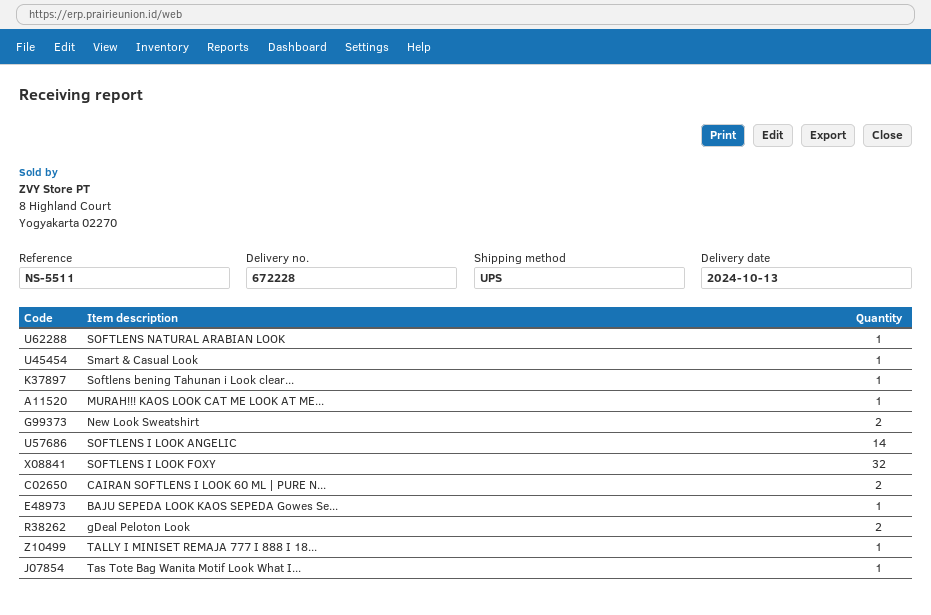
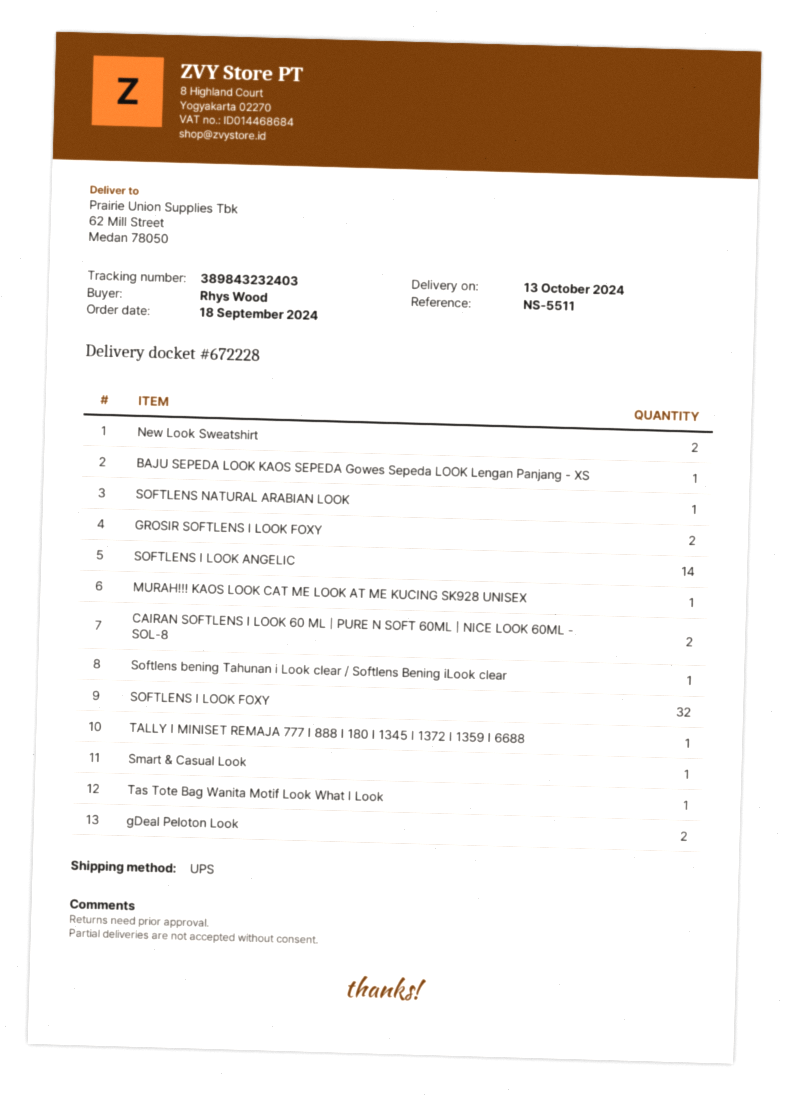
GROSIR SOFTLENS I LOOK FOXY: none -> 2

